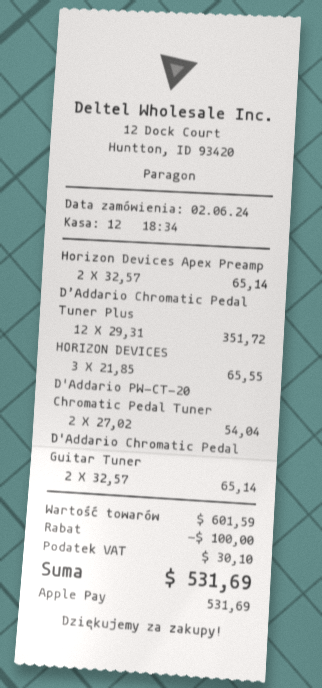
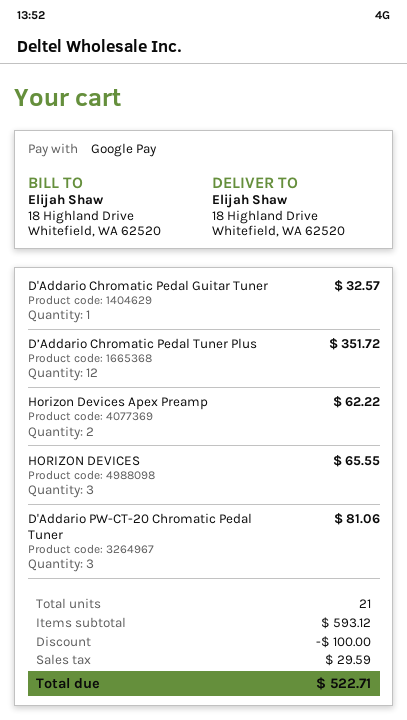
payment method: Apple Pay -> Google Pay
Horizon Devices Apex Preamp: 2 for 65.14 -> 2 for 62.22
D'Addario PW-CT-20 Chromatic Pedal Tuner: 2 for 54.04 -> 3 for 81.06
D'Addario Chromatic Pedal Guitar Tuner: 2 for 65.14 -> 1 for 32.57
subtotal: 601.59 -> 593.12
tax: 30.10 -> 29.59
total: 531.69 -> 522.71

